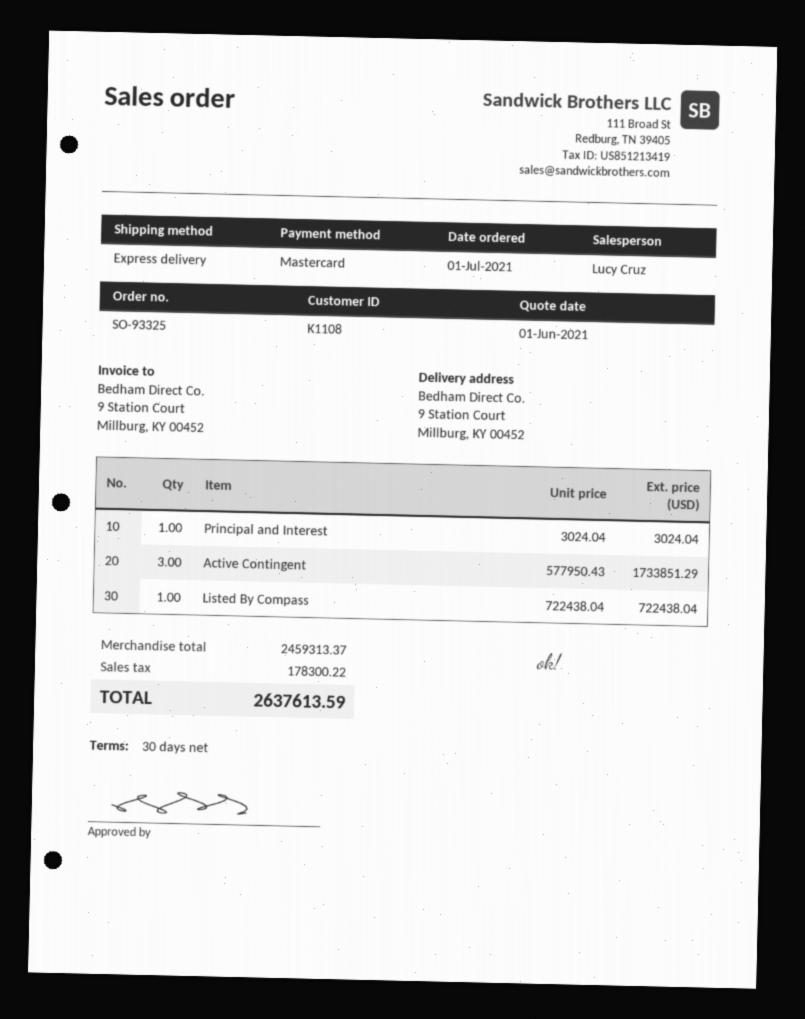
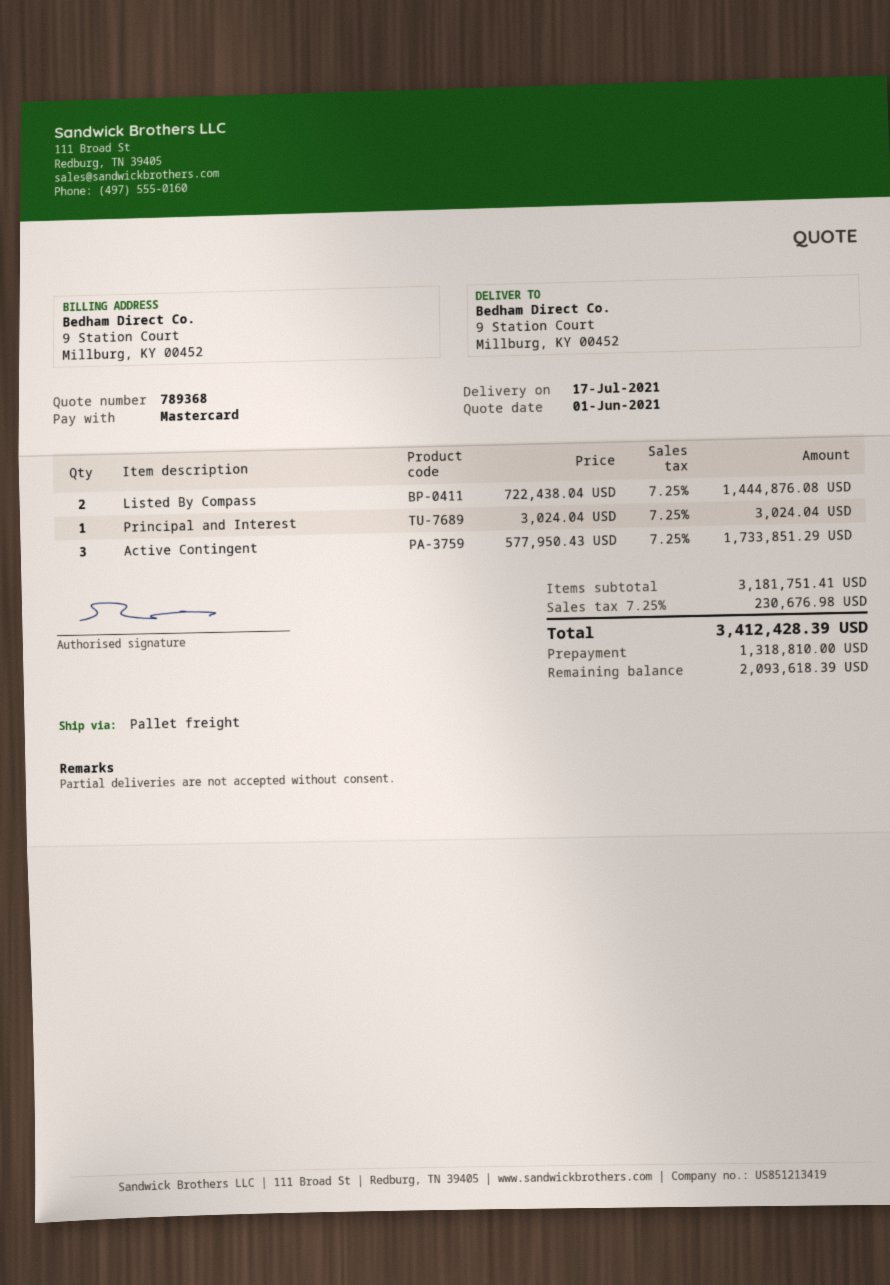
shipping method: express -> pallet freight
Listed By Compass: 1 x 722438.04 = 722438.04 -> 2 x 722438.04 = 1444876.08
subtotal: 2459313.37 -> 3181751.41
tax: 178300.22 -> 230676.98
total: 2637613.59 -> 3412428.39

